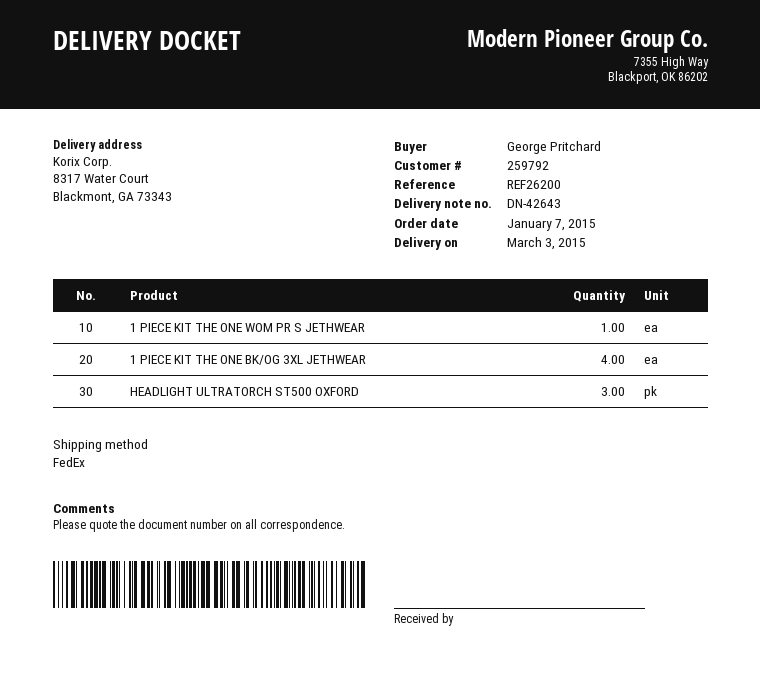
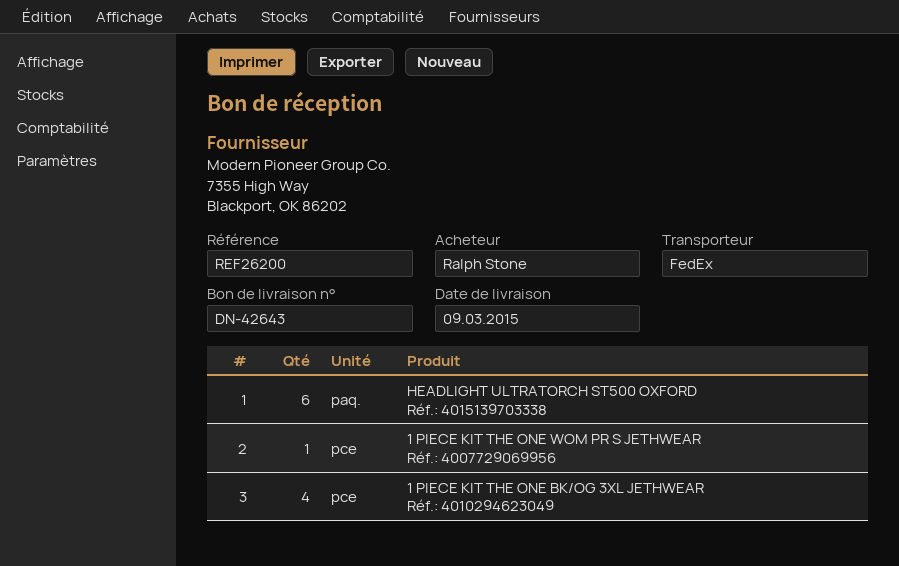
delivery date: 2015-03-03 -> 2015-03-09
ordered by: George Pritchard -> Ralph Stone
HEADLIGHT ULTRATORCH ST500 OXFORD: 3 -> 6

